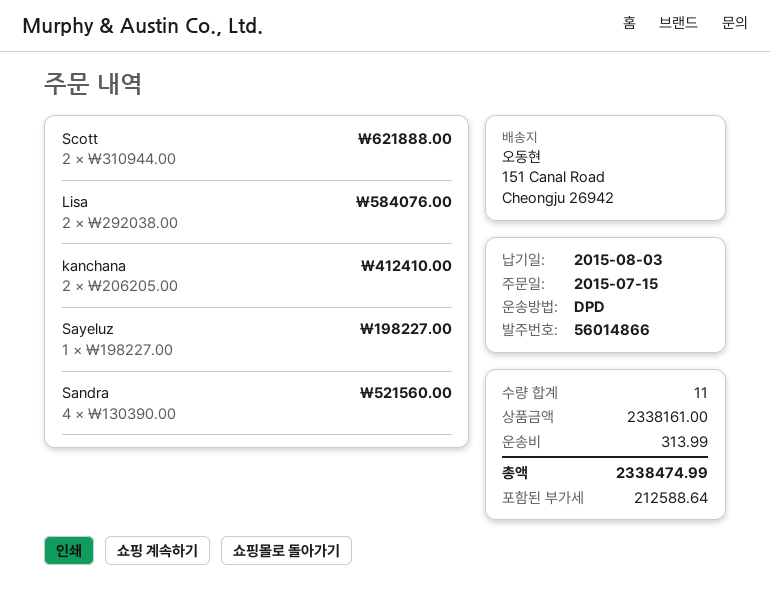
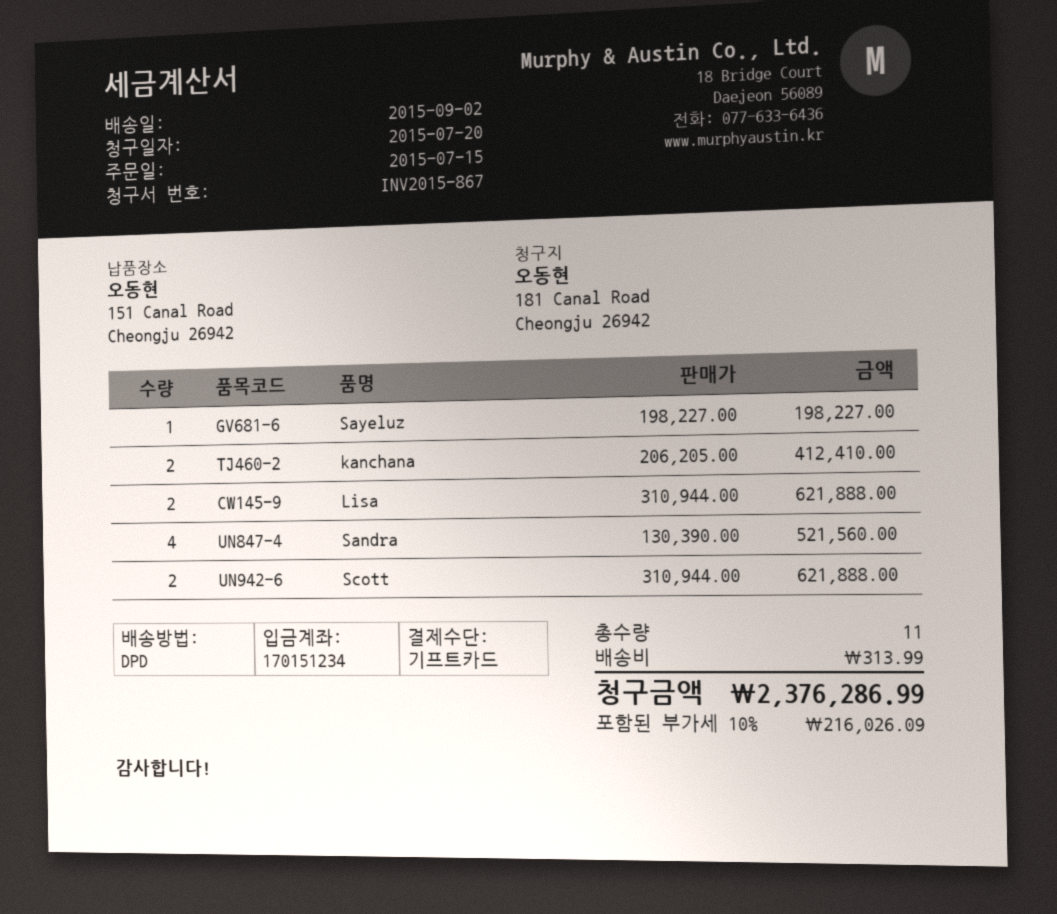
delivery date: 2015-08-03 -> 2015-09-02
Lisa: 2 x 292038.00 = 584076.00 -> 2 x 310944.00 = 621888.00
tax: 212588.64 -> 216026.09
total: 2338474.99 -> 2376286.99

